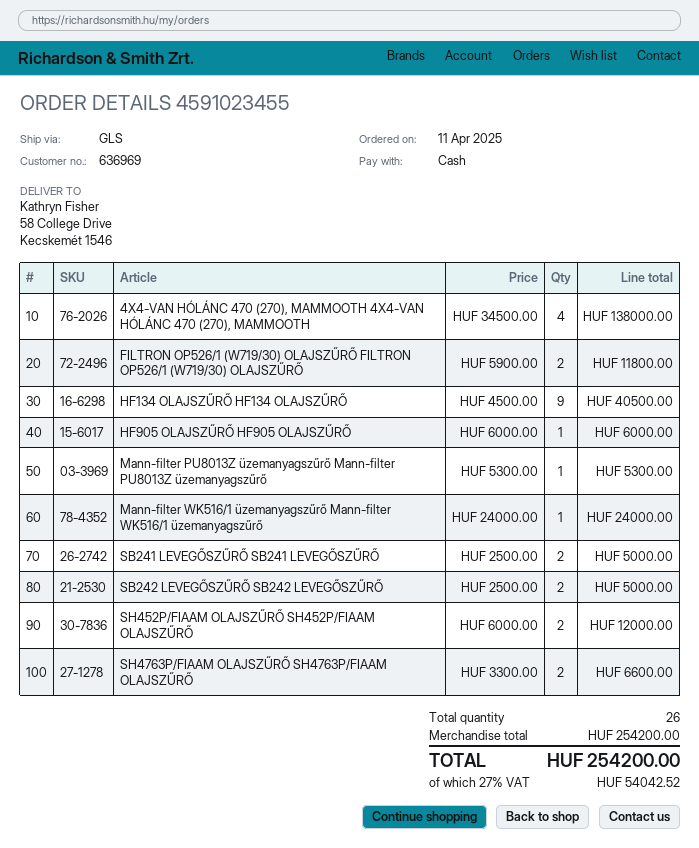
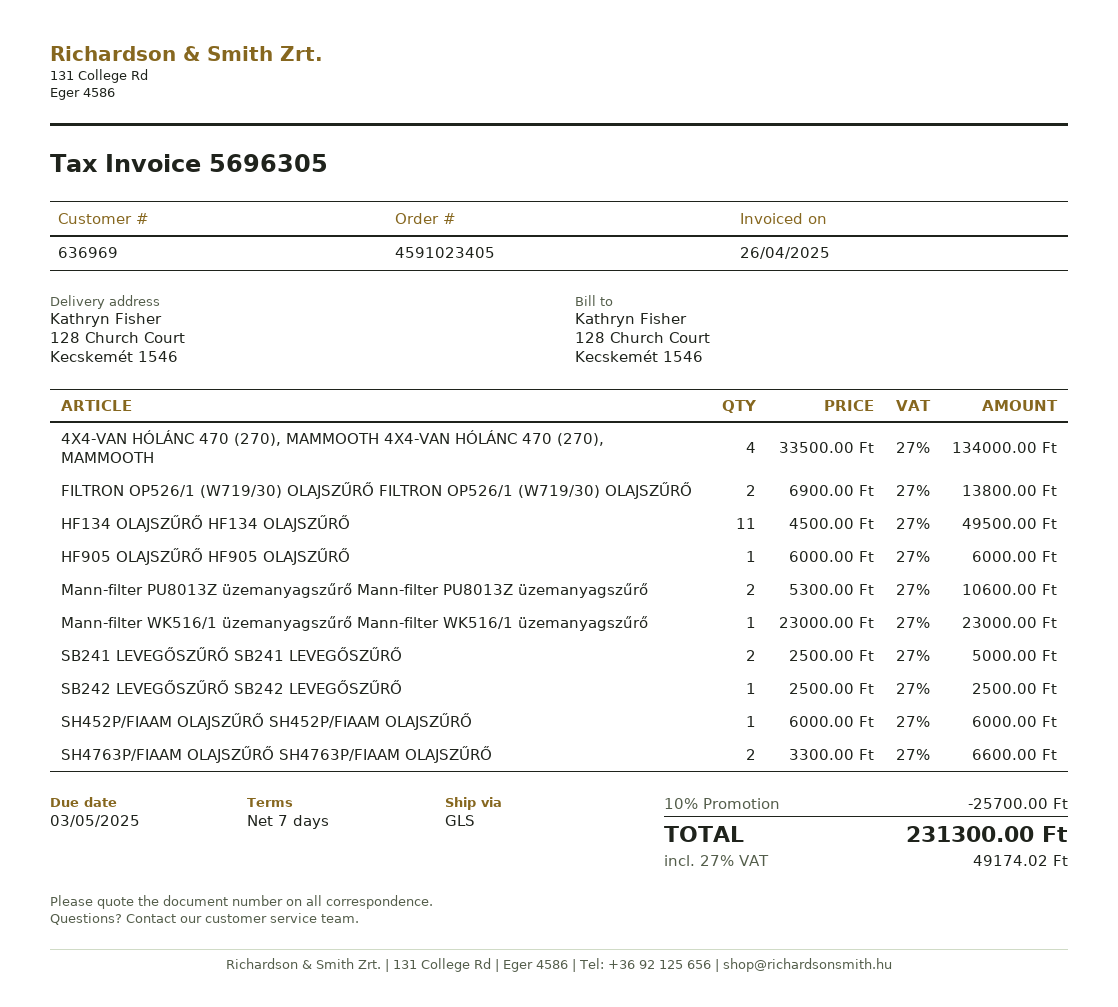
order number: 4591023455 -> 4591023405
ship to: 58 College Drive, Kecskemét 1546 -> 128 Church Court, Kecskemét 1546
4X4-VAN HÓLÁNC 470 (270), MAMMOOTH 4X4-VAN HÓLÁNC 470 (270), MAMMOOTH: 4 x 34500.00 = 138000.00 -> 4 x 33500.00 = 134000.00
FILTRON OP526/1 (W719/30) OLAJSZŰRŐ FILTRON OP526/1 (W719/30) OLAJSZŰRŐ: 2 x 5900.00 = 11800.00 -> 2 x 6900.00 = 13800.00
HF134 OLAJSZŰRŐ HF134 OLAJSZŰRŐ: 9 x 4500.00 = 40500.00 -> 11 x 4500.00 = 49500.00
Mann-filter PU8013Z üzemanyagszűrő Mann-filter PU8013Z üzemanyagszűrő: 1 x 5300.00 = 5300.00 -> 2 x 5300.00 = 10600.00
Mann-filter WK516/1 üzemanyagszűrő Mann-filter WK516/1 üzemanyagszűrő: 1 x 24000.00 = 24000.00 -> 1 x 23000.00 = 23000.00
SB242 LEVEGŐSZŰRŐ SB242 LEVEGŐSZŰRŐ: 2 x 2500.00 = 5000.00 -> 1 x 2500.00 = 2500.00
SH452P/FIAAM OLAJSZŰRŐ SH452P/FIAAM OLAJSZŰRŐ: 2 x 6000.00 = 12000.00 -> 1 x 6000.00 = 6000.00
discount: none -> 10% = 25700.00
tax: 27% = 54042.52 -> 27% = 49174.02
total: 254200.00 -> 231300.00

